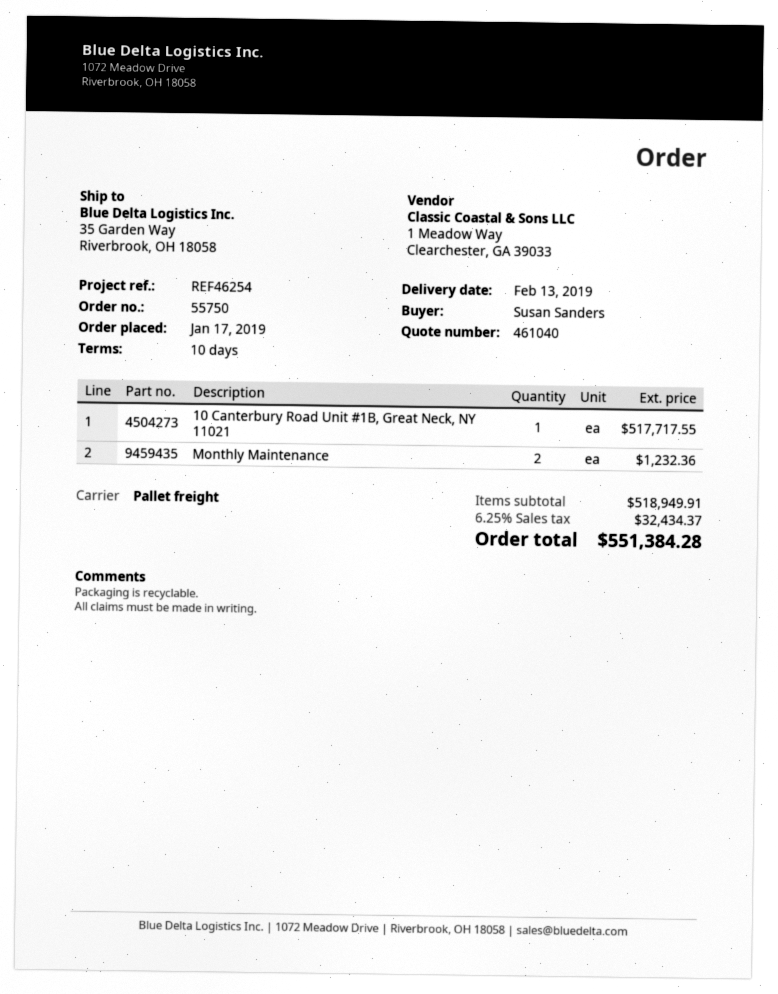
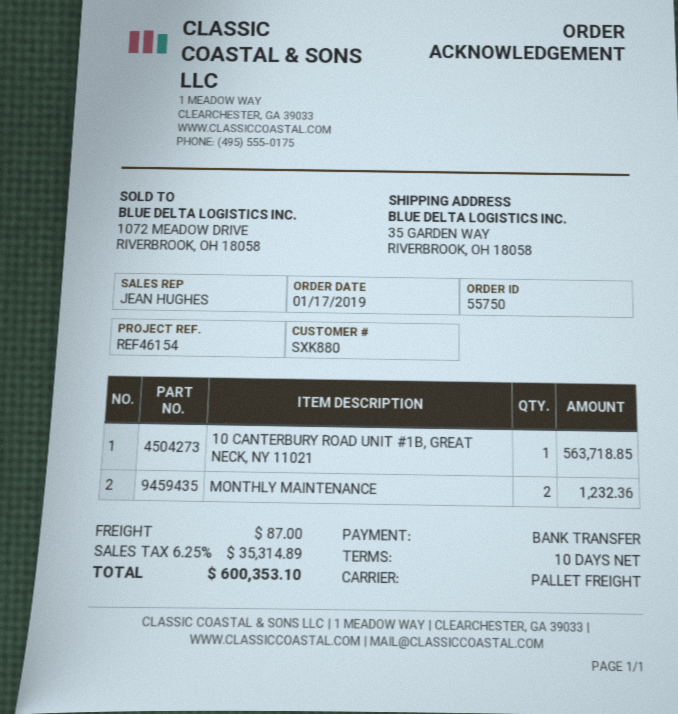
reference: REF46254 -> REF46154
10 Canterbury Road Unit #1B, Great Neck, NY 11021: 1 for 517717.55 -> 1 for 563718.85
shipping: none -> 87.00
tax: 6.25% = 32434.37 -> 6.25% = 35314.89
total: 551384.28 -> 600353.10

